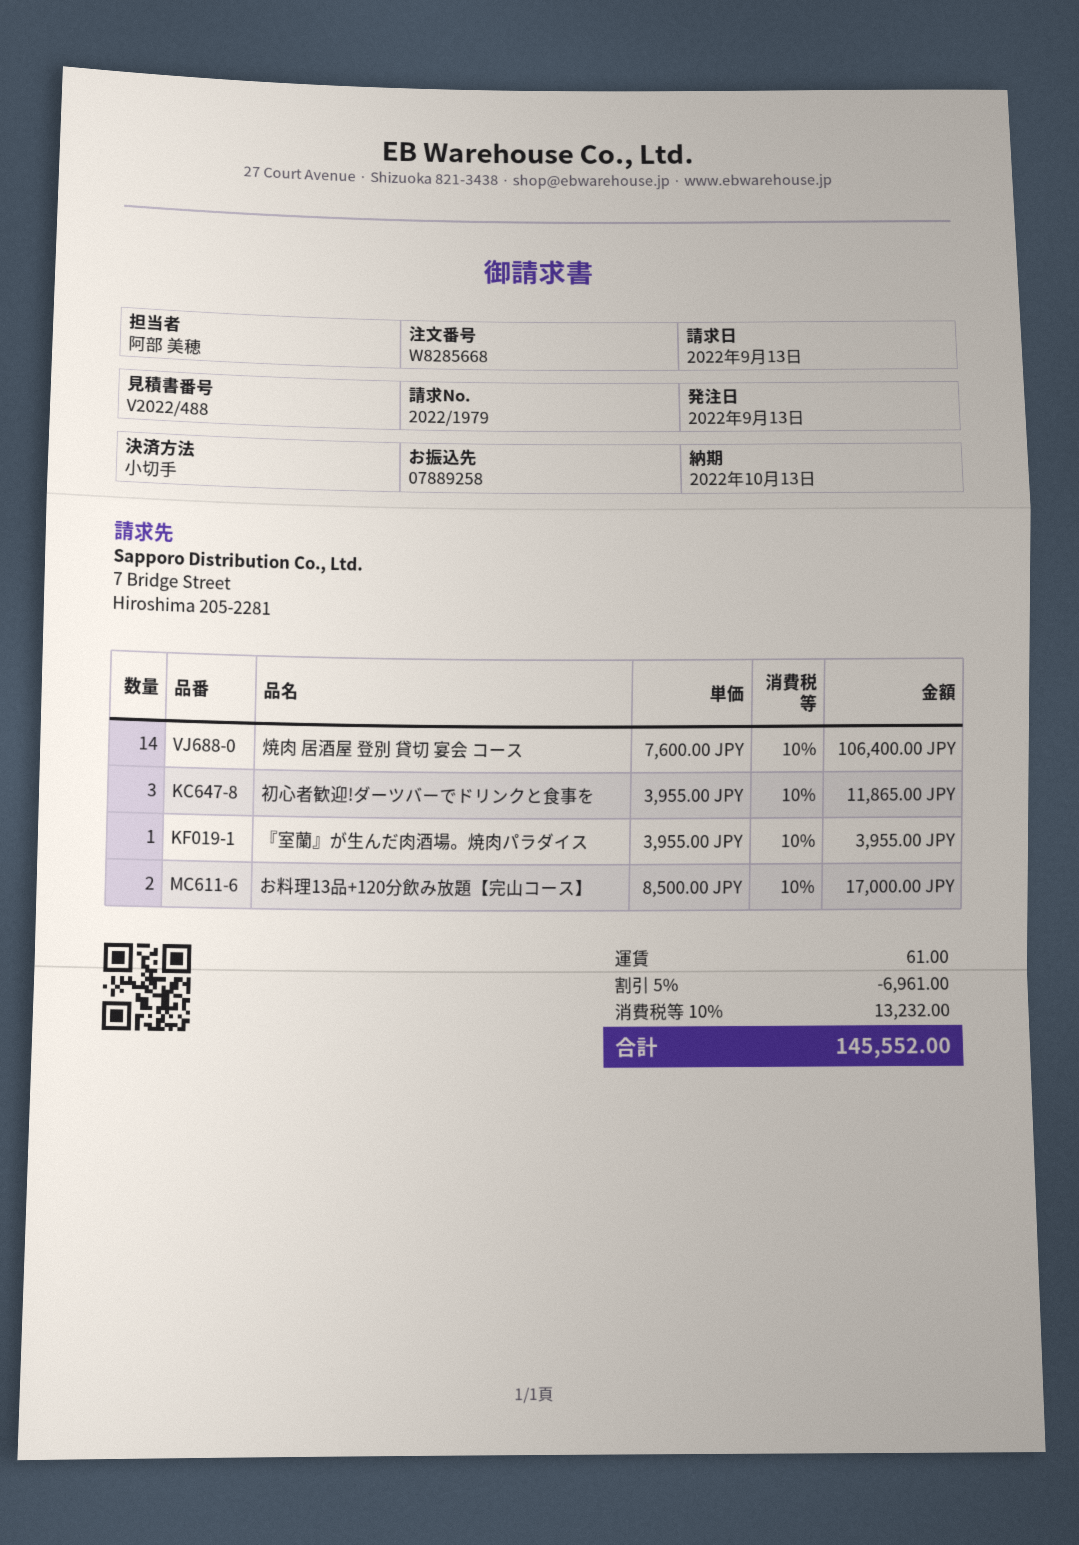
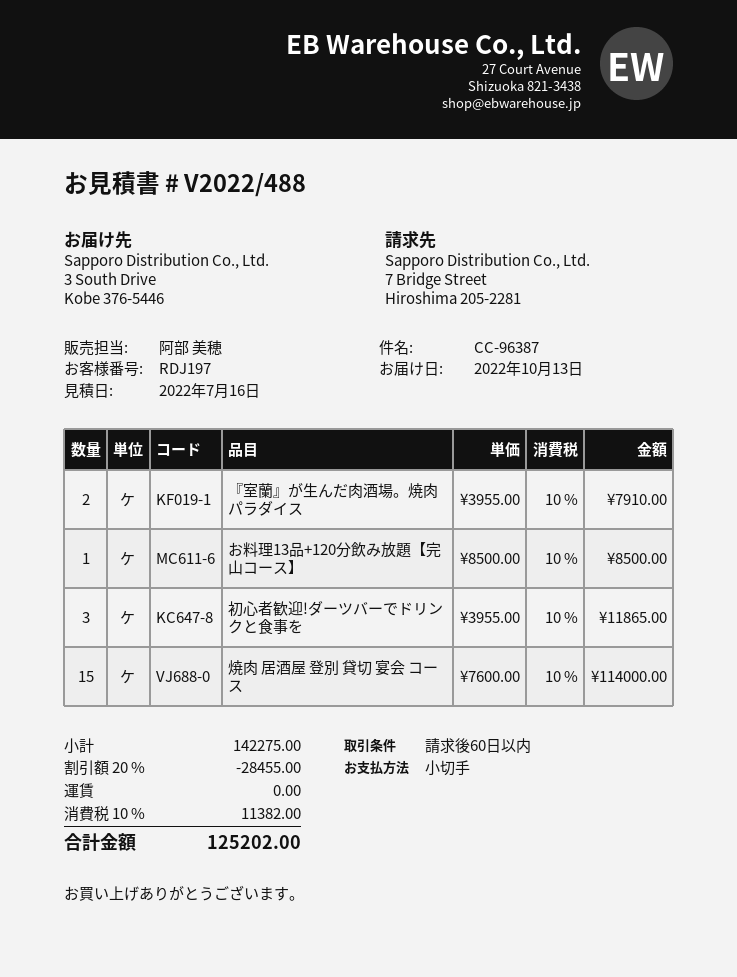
焼肉 居酒屋 登別 貸切 宴会 コース: 14 x 7600.00 = 106400.00 -> 15 x 7600.00 = 114000.00
『室蘭』が生んだ肉酒場。焼肉パラダイス: 1 x 3955.00 = 3955.00 -> 2 x 3955.00 = 7910.00
お料理13品+120分飲み放題【完山コース】: 2 x 8500.00 = 17000.00 -> 1 x 8500.00 = 8500.00
discount: 5% = 6961.00 -> 20% = 28455.00
shipping: 61.00 -> 0.00
tax: 10% = 13232.00 -> 10% = 11382.00
total: 145552.00 -> 125202.00

